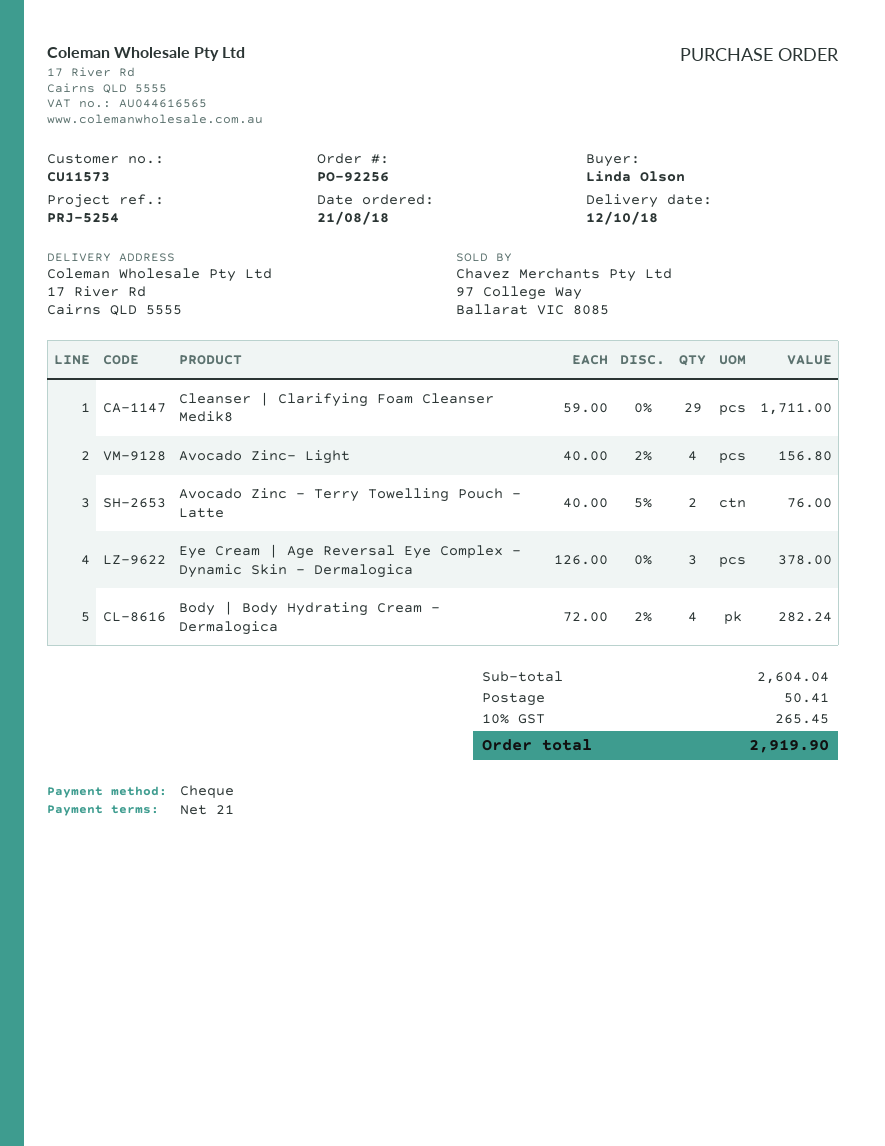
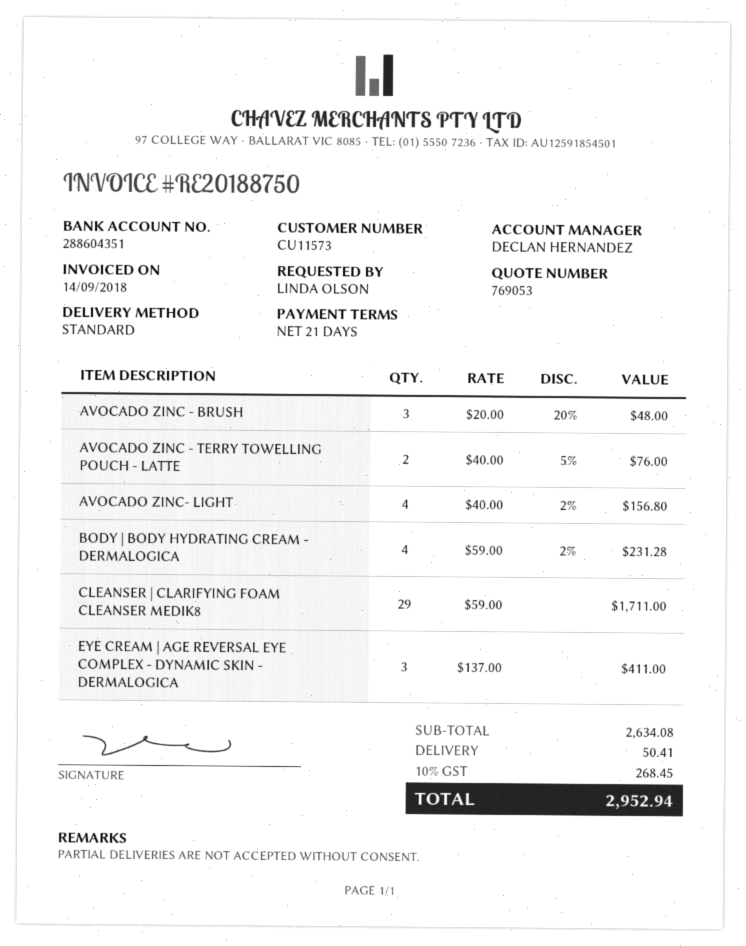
Eye Cream | Age Reversal Eye Complex - Dynamic Skin - Dermalogica: 3 x 126.00 = 378.00 -> 3 x 137.00 = 411.00
Body | Body Hydrating Cream - Dermalogica: 4 x 72.00 - 2% = 282.24 -> 4 x 59.00 - 2% = 231.28
AVOCADO ZINC - BRUSH: none -> 3 x 20.00 - 20% = 48.00
subtotal: 2604.04 -> 2634.08
tax: 10% = 265.45 -> 10% = 268.45
total: 2919.90 -> 2952.94

